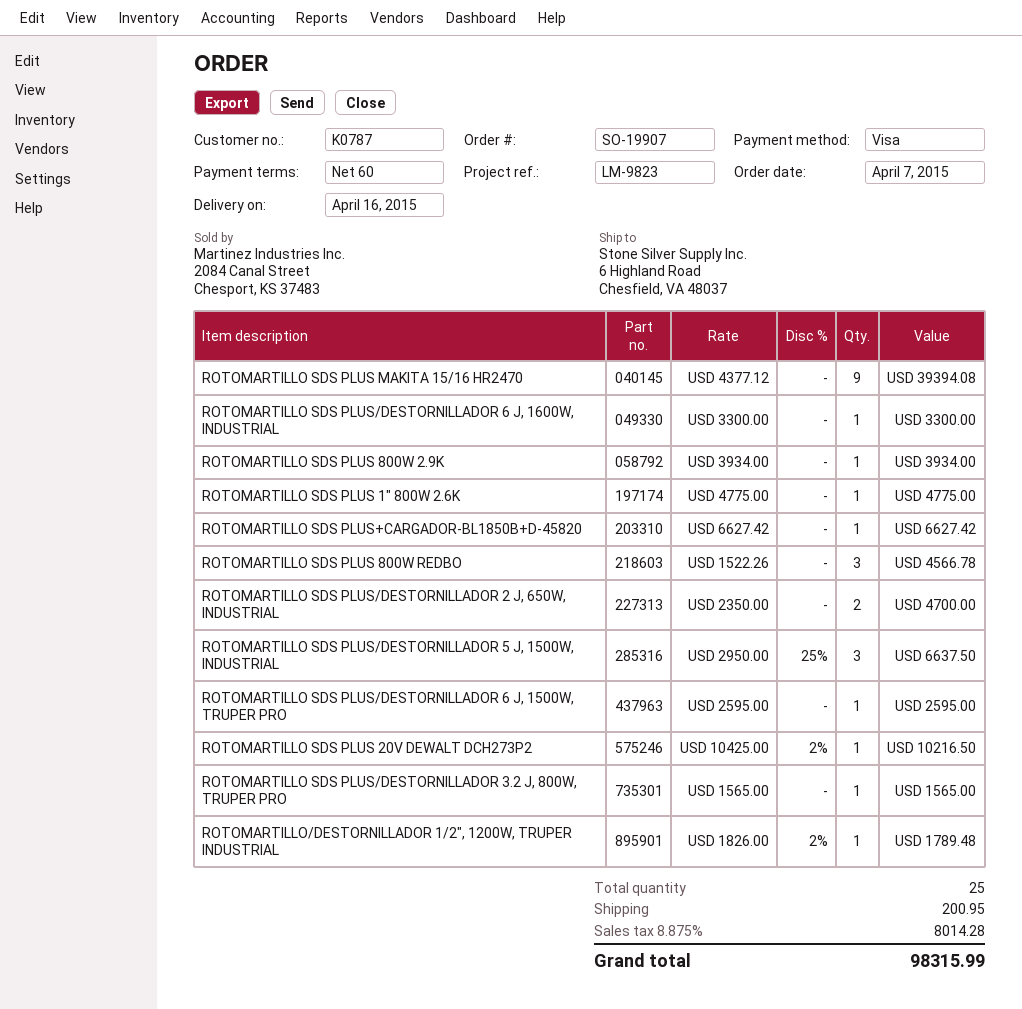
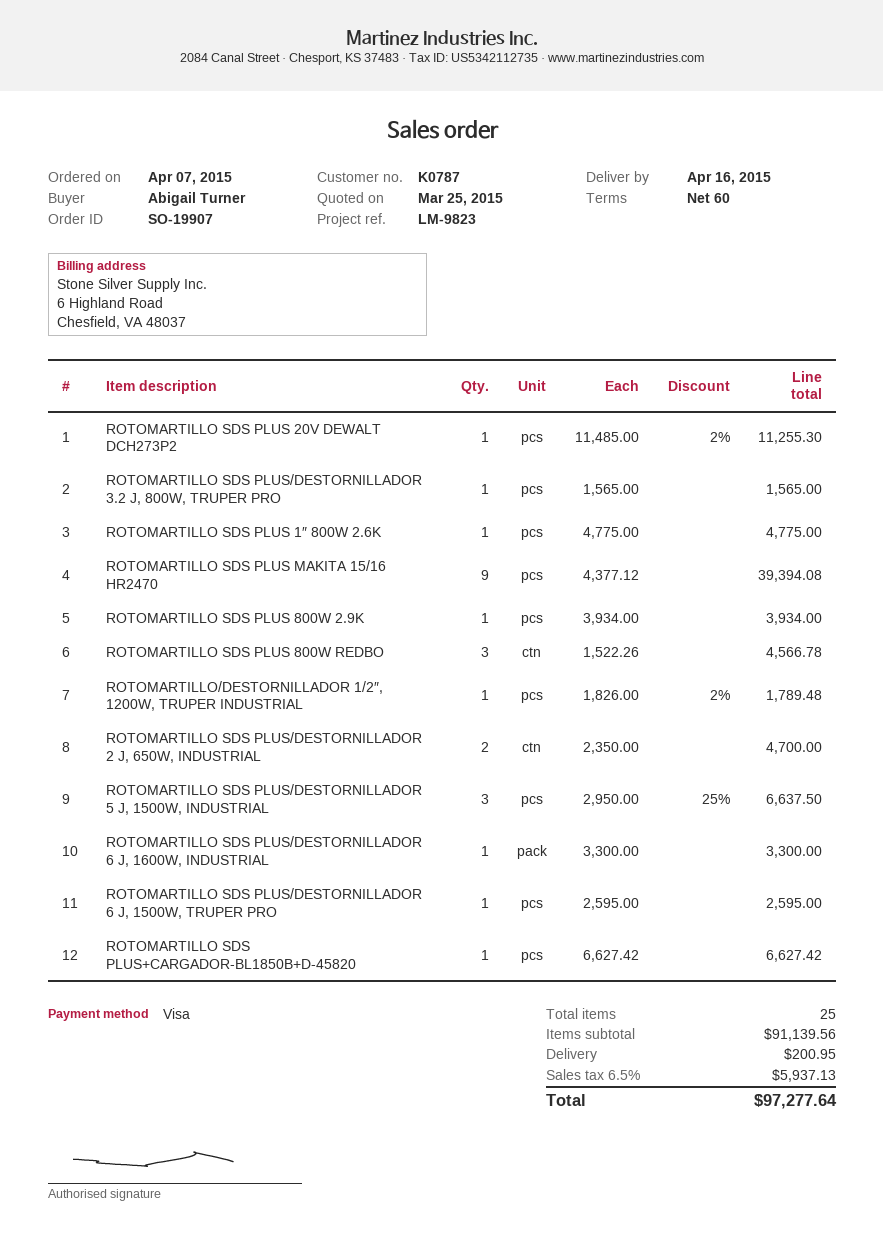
ROTOMARTILLO SDS PLUS 20V DEWALT DCH273P2: 1 x 10425.00 - 2% = 10216.50 -> 1 x 11485.00 - 2% = 11255.30
tax: 8.875% = 8014.28 -> 6.5% = 5937.13
total: 98315.99 -> 97277.64

